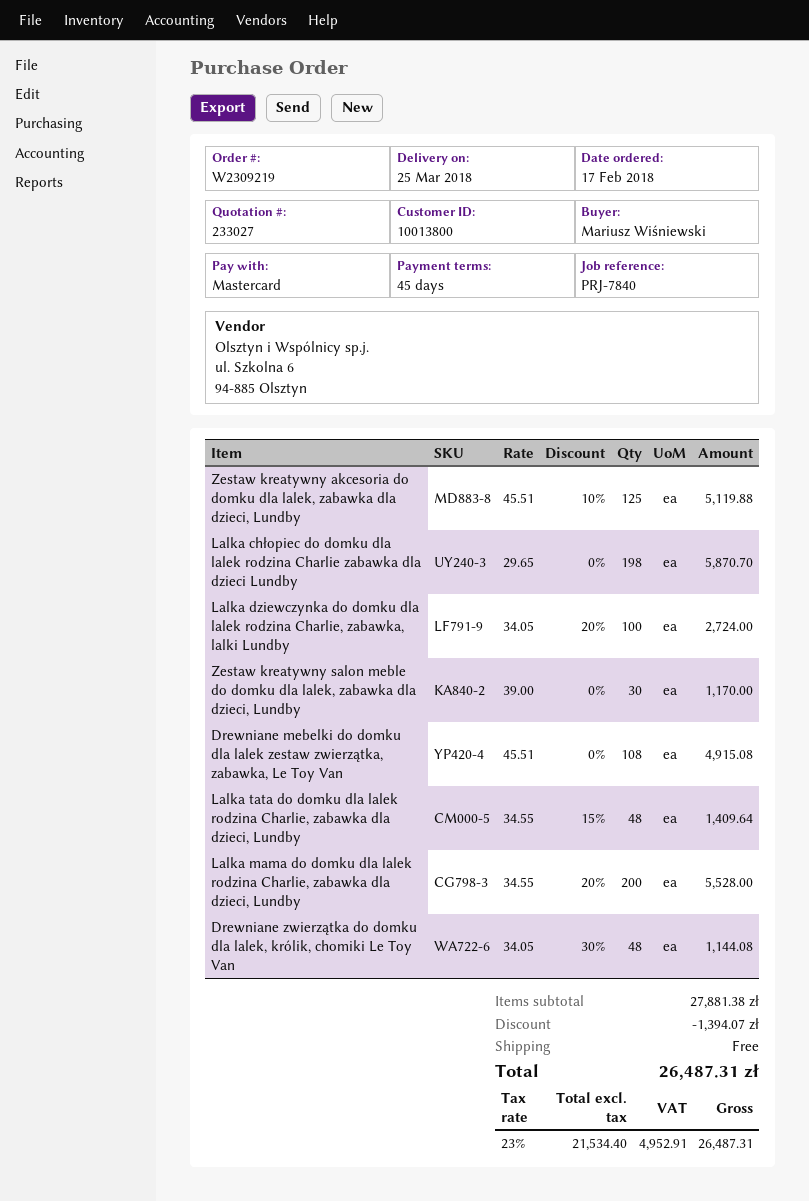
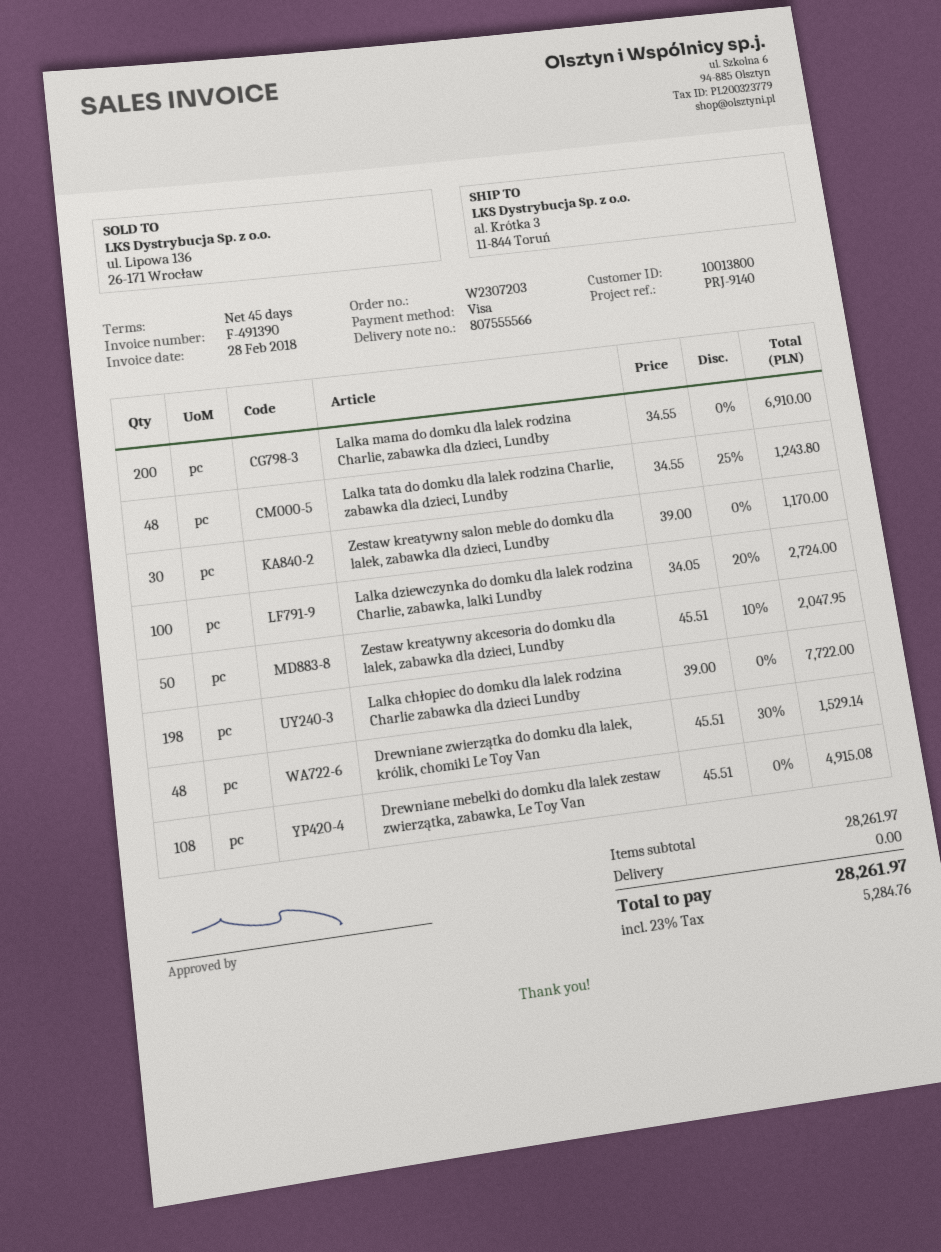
order number: W2309219 -> W2307203
reference: PRJ-7840 -> PRJ-9140
payment method: Mastercard -> Visa
Zestaw kreatywny akcesoria do domku dla lalek, zabawka dla dzieci, Lundby: 125 x 45.51 - 10% = 5119.88 -> 50 x 45.51 - 10% = 2047.95
Lalka chłopiec do domku dla lalek rodzina Charlie zabawka dla dzieci Lundby: 198 x 29.65 = 5870.70 -> 198 x 39.00 = 7722.00
Lalka tata do domku dla lalek rodzina Charlie, zabawka dla dzieci, Lundby: 48 x 34.55 - 15% = 1409.64 -> 48 x 34.55 - 25% = 1243.80
Lalka mama do domku dla lalek rodzina Charlie, zabawka dla dzieci, Lundby: 200 x 34.55 - 20% = 5528.00 -> 200 x 34.55 = 6910.00
Drewniane zwierzątka do domku dla lalek, królik, chomiki Le Toy Van: 48 x 34.05 - 30% = 1144.08 -> 48 x 45.51 - 30% = 1529.14
subtotal: 27881.38 -> 28261.97
discount: 1394.07 -> none
tax: 23% = 4952.91 -> 23% = 5284.76
total: 26487.31 -> 28261.97

